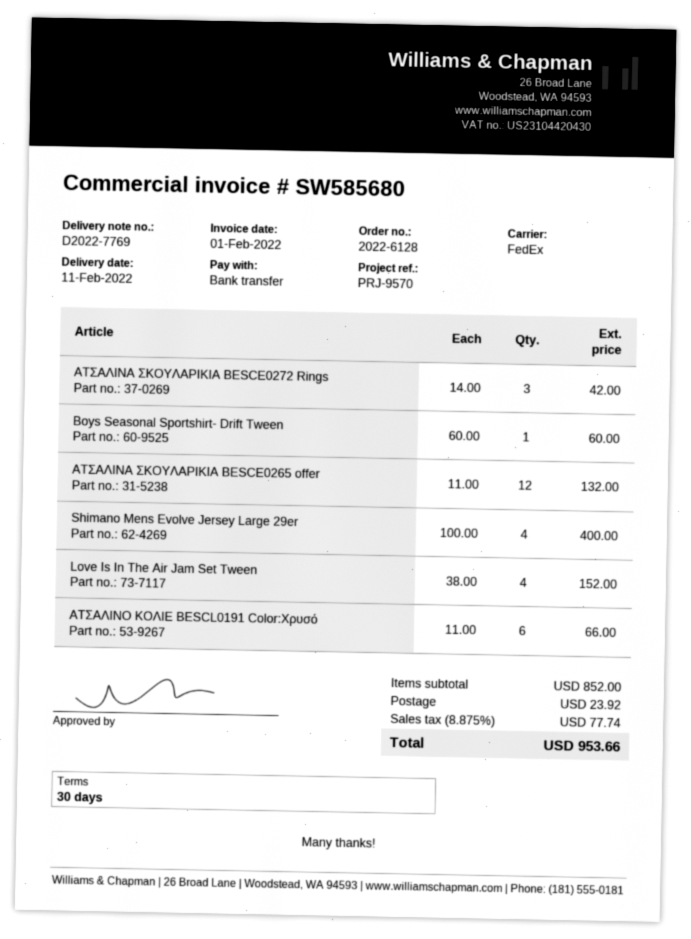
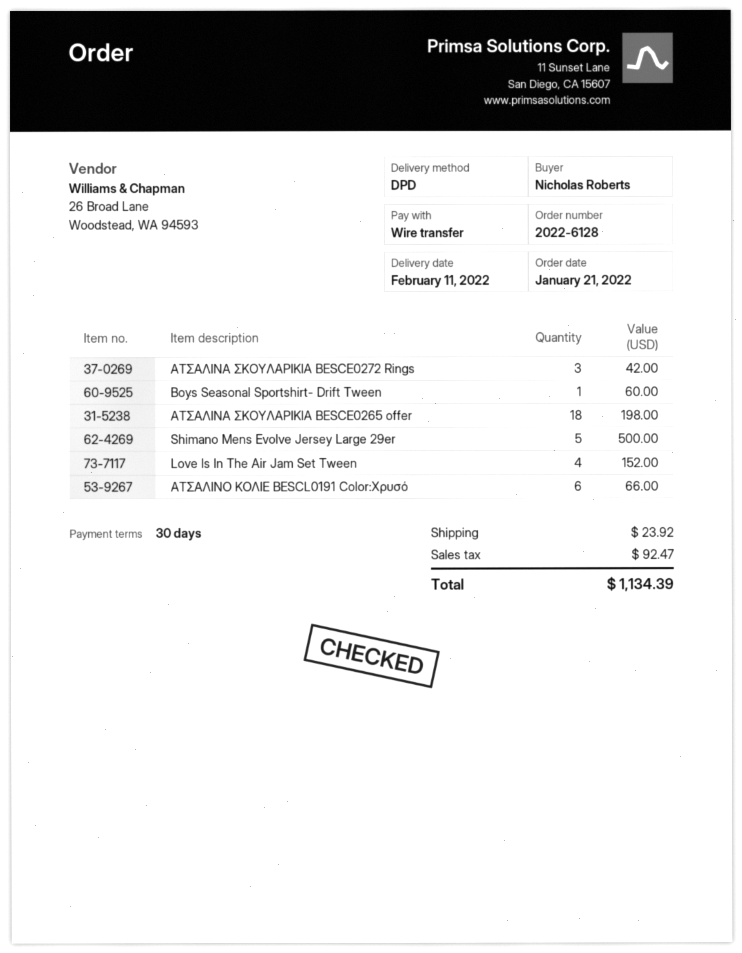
shipping method: FedEx -> DPD
ΑΤΣΑΛΙΝΑ ΣΚΟΥΛΑΡΙΚΙΑ BESCE0265 offer: 12 for 132.00 -> 18 for 198.00
Shimano Mens Evolve Jersey Large 29er: 4 for 400.00 -> 5 for 500.00
tax: 77.74 -> 92.47
total: 953.66 -> 1134.39

